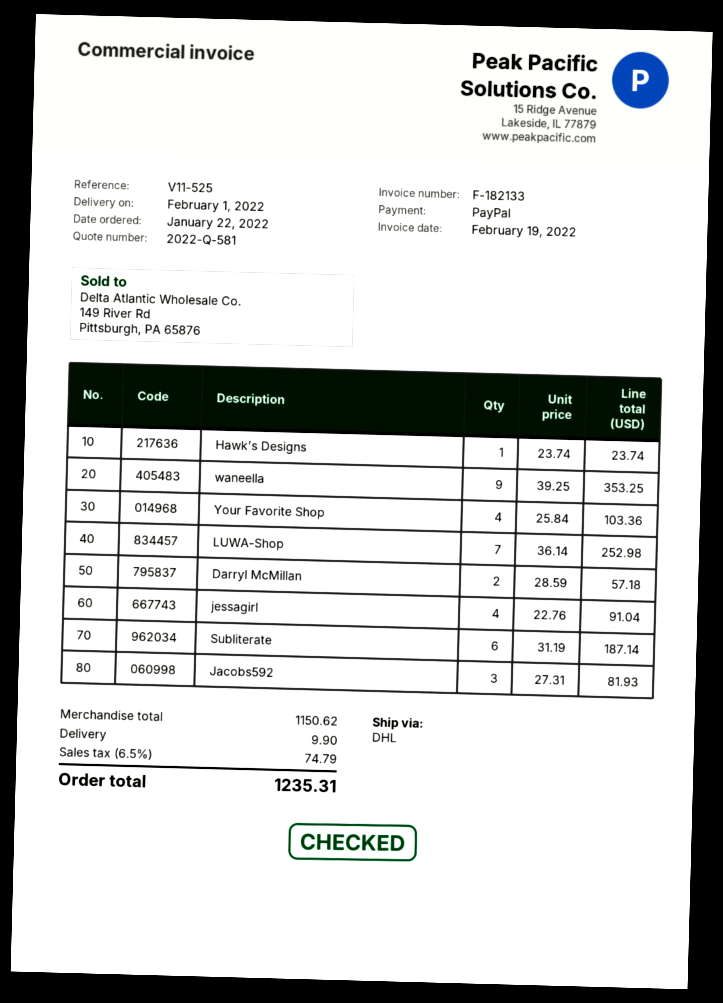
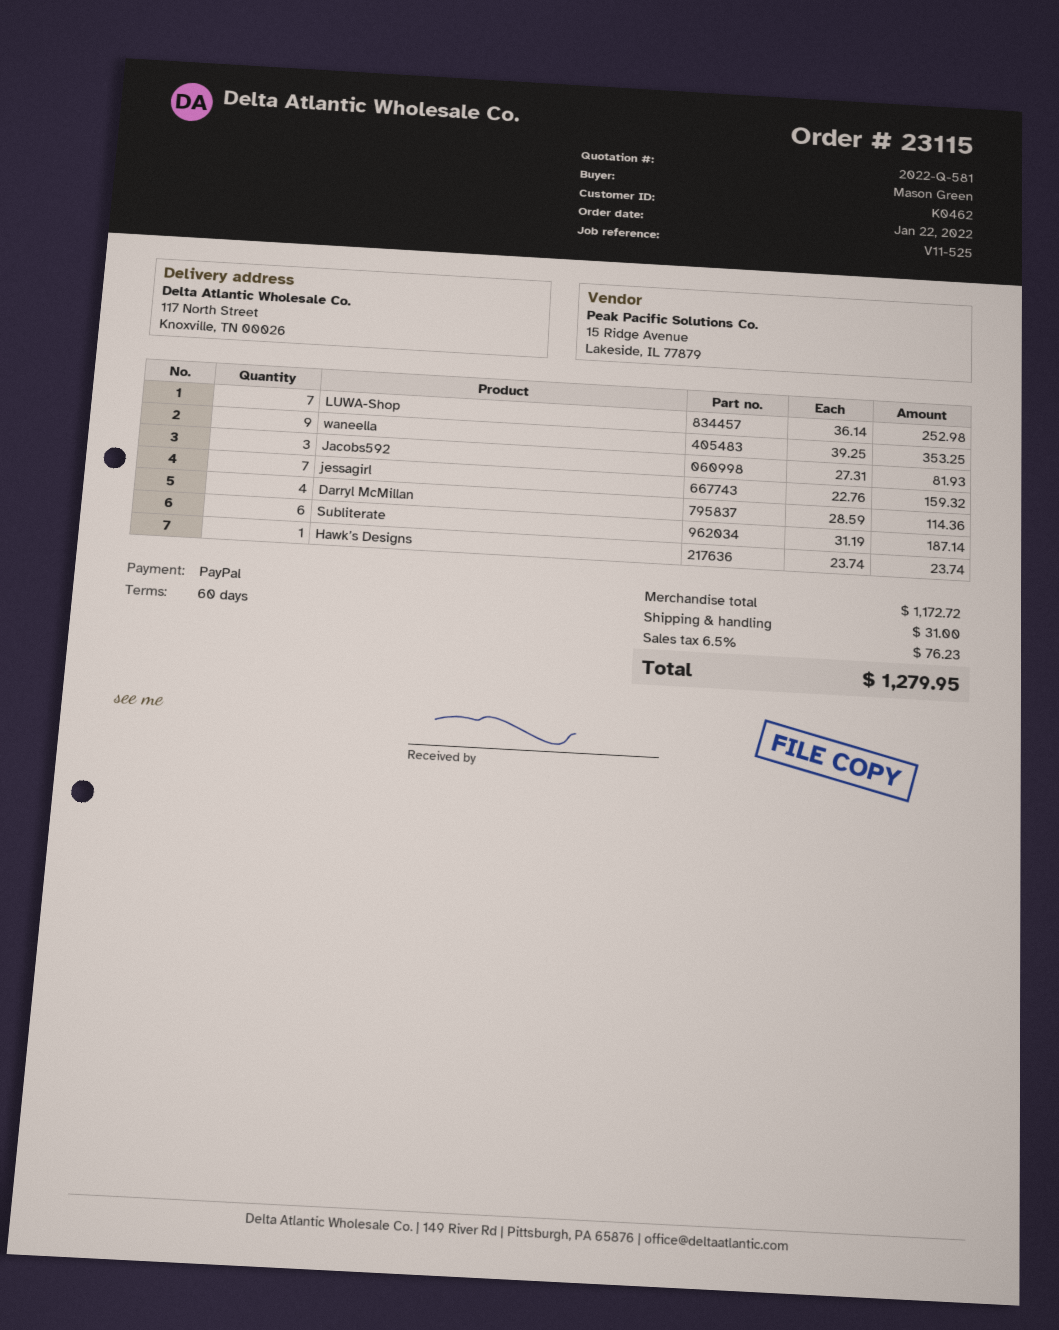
Your Favorite Shop: 4 x 25.84 = 103.36 -> none
Darryl McMillan: 2 x 28.59 = 57.18 -> 4 x 28.59 = 114.36
jessagirl: 4 x 22.76 = 91.04 -> 7 x 22.76 = 159.32
subtotal: 1150.62 -> 1172.72
shipping: 9.90 -> 31.00
tax: 6.5% = 74.79 -> 6.5% = 76.23
total: 1235.31 -> 1279.95

